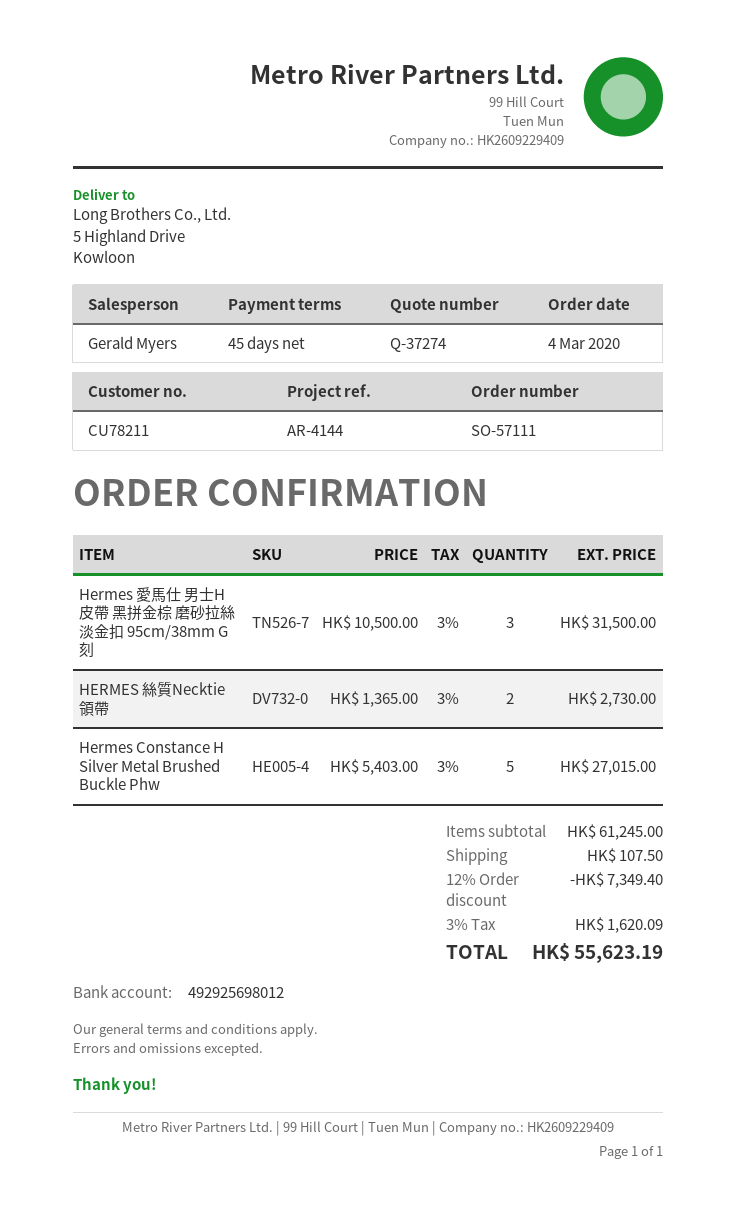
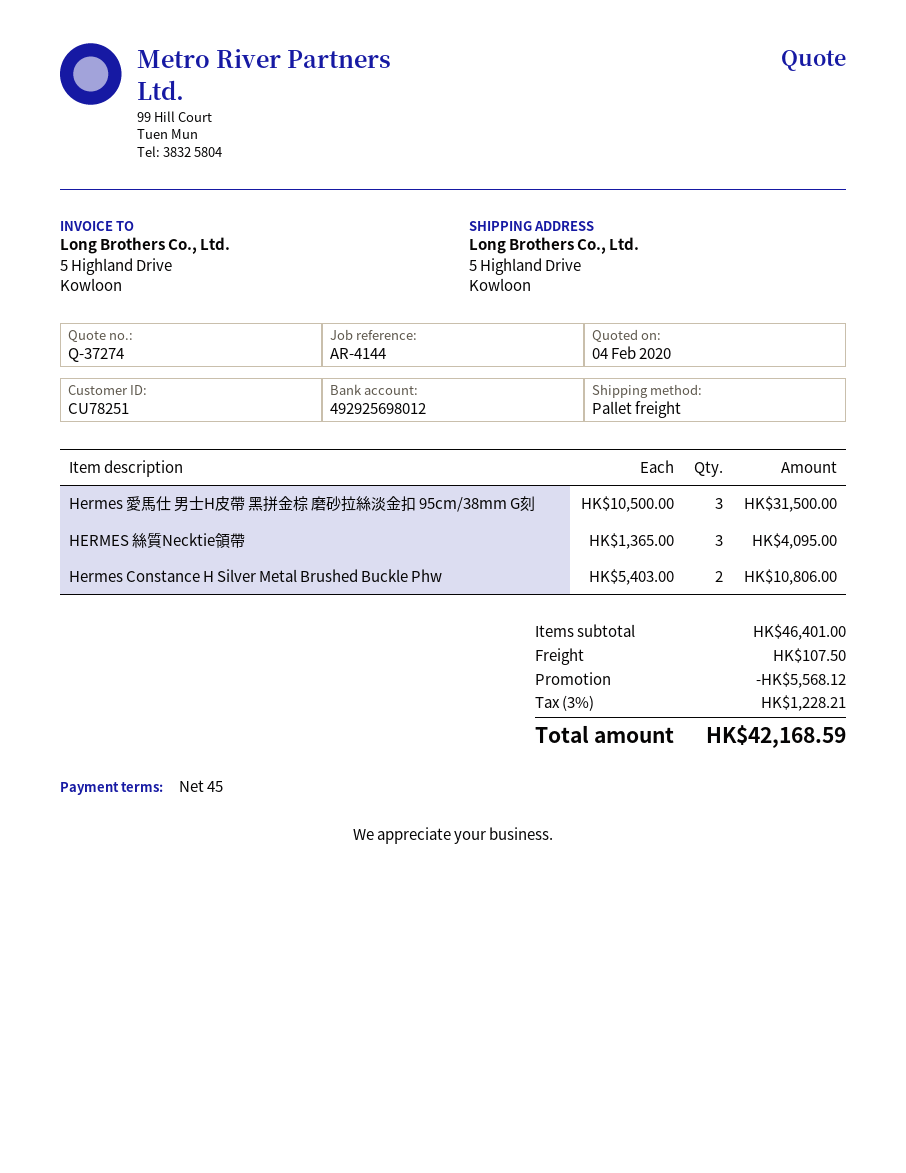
customer number: CU78211 -> CU78251
HERMES 絲質Necktie領帶: 2 x 1365.00 = 2730.00 -> 3 x 1365.00 = 4095.00
Hermes Constance H Silver Metal Brushed Buckle Phw: 5 x 5403.00 = 27015.00 -> 2 x 5403.00 = 10806.00
subtotal: 61245.00 -> 46401.00
discount: 7349.40 -> 5568.12
tax: 3% = 1620.09 -> 3% = 1228.21
total: 55623.19 -> 42168.59

